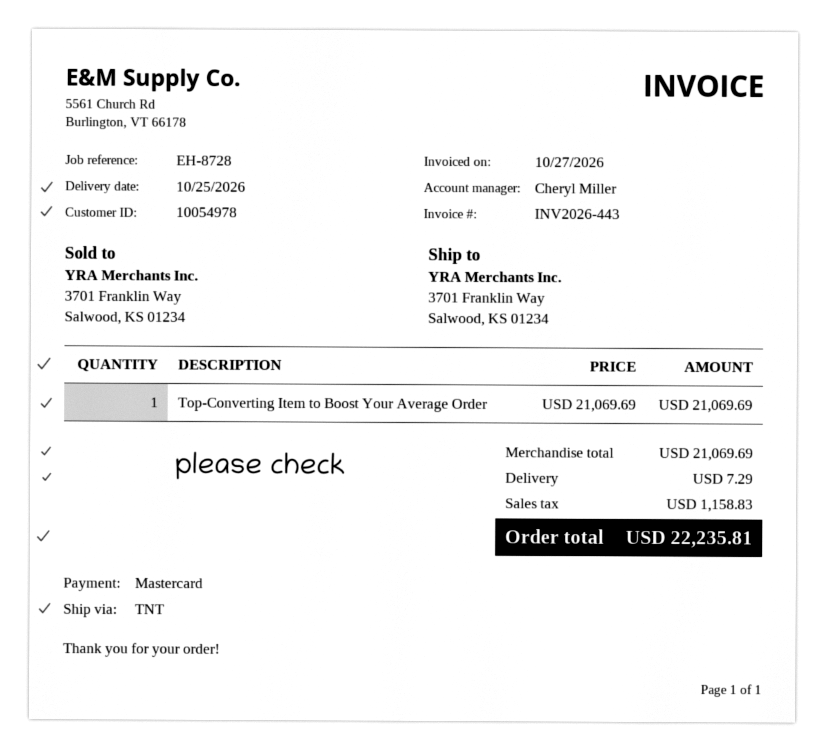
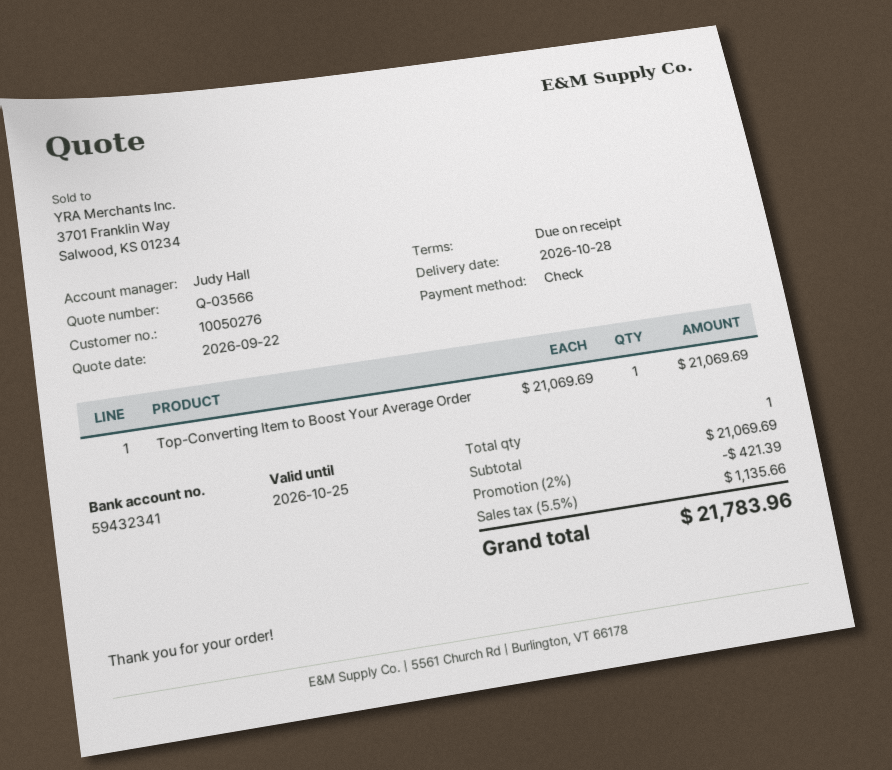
delivery date: 2026-10-25 -> 2026-10-28
customer number: 10054978 -> 10050276
sales rep: Cheryl Miller -> Judy Hall
payment method: Mastercard -> cheque
discount: none -> 2% = 421.39
shipping: 7.29 -> none
tax: 1158.83 -> 1135.66
total: 22235.81 -> 21783.96

